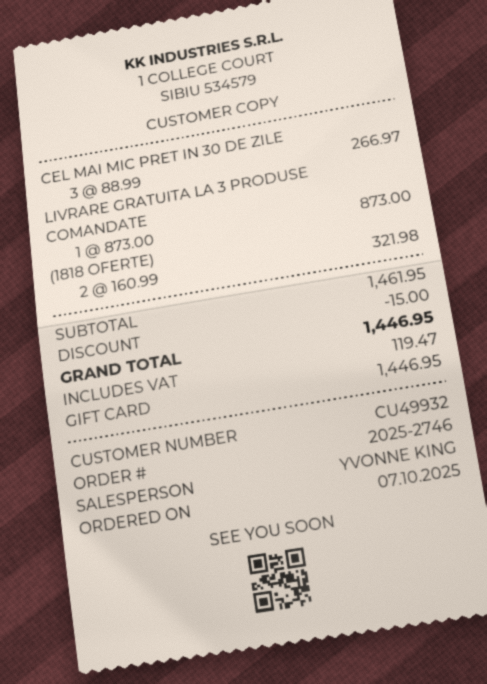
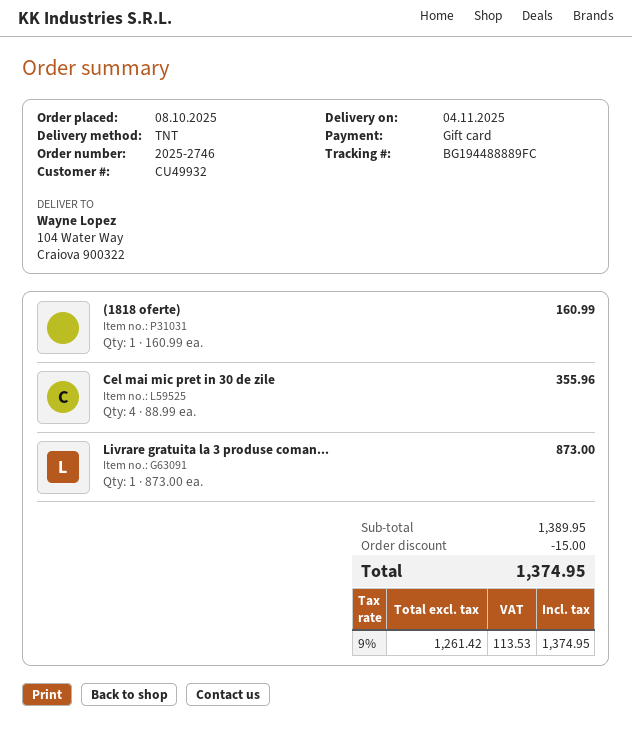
order date: 2025-10-07 -> 2025-10-08
CEL MAI MIC PRET IN 30 DE ZILE: 3 x 88.99 = 266.97 -> 4 x 88.99 = 355.96
(1818 OFERTE): 2 x 160.99 = 321.98 -> 1 x 160.99 = 160.99
subtotal: 1461.95 -> 1389.95
tax: 119.47 -> 113.53
total: 1446.95 -> 1374.95

